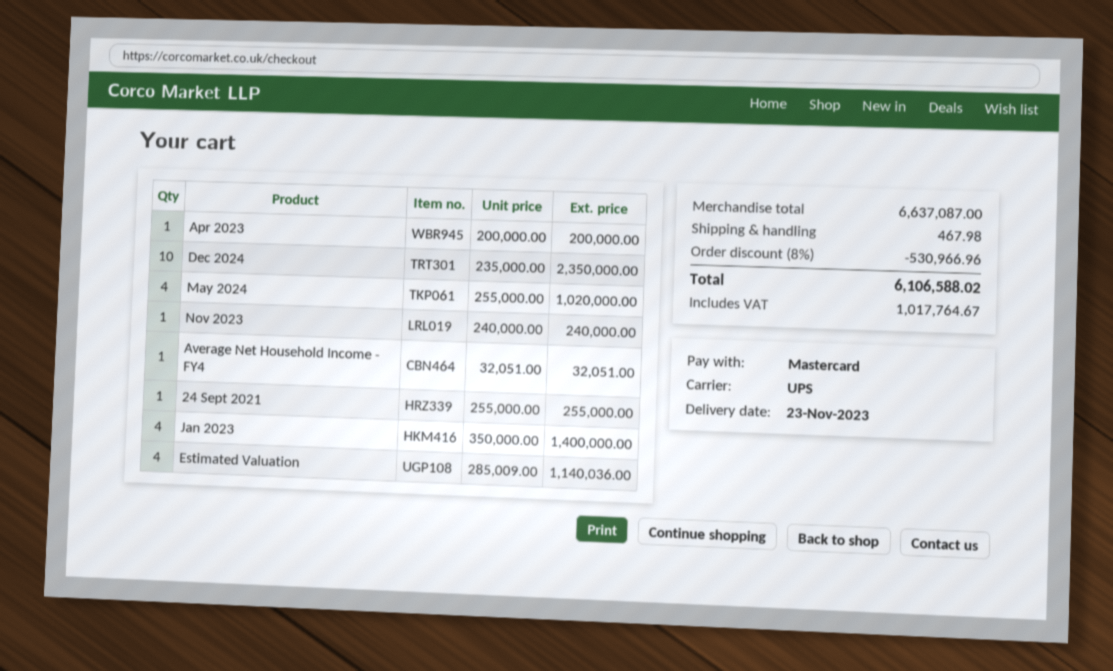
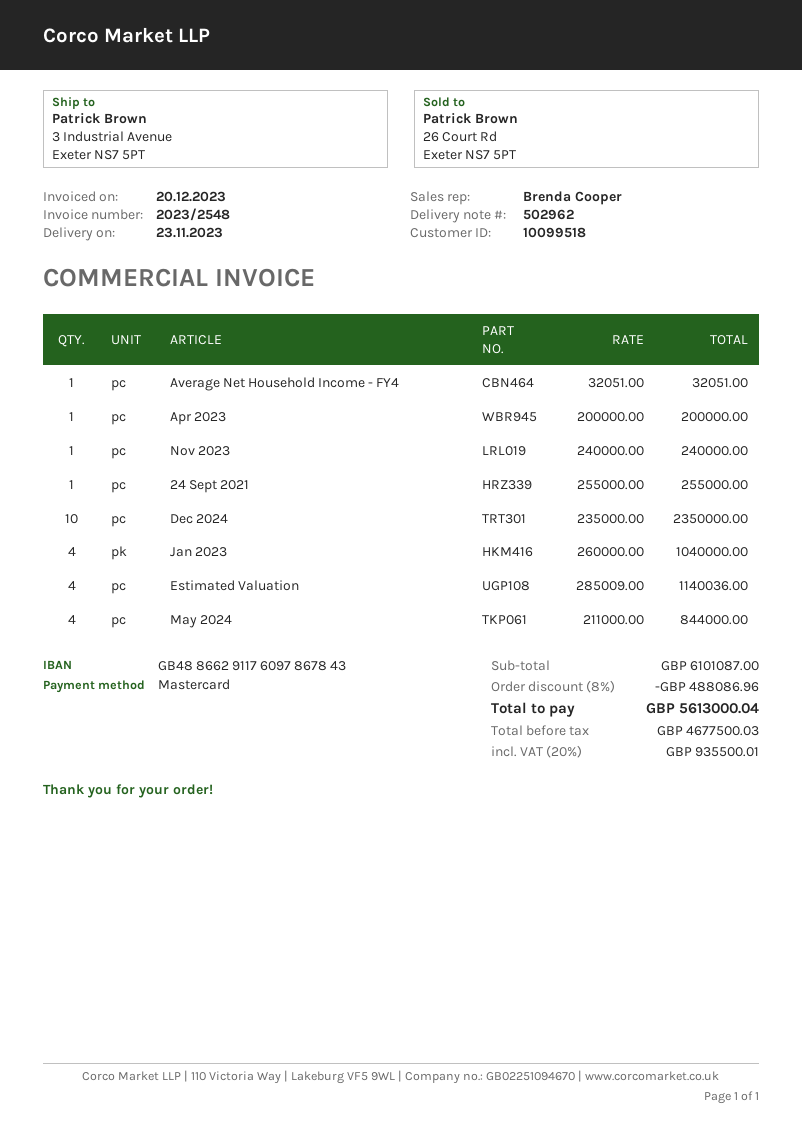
May 2024: 4 x 255000.00 = 1020000.00 -> 4 x 211000.00 = 844000.00
Jan 2023: 4 x 350000.00 = 1400000.00 -> 4 x 260000.00 = 1040000.00
subtotal: 6637087.00 -> 6101087.00
discount: 8% = 530966.96 -> 8% = 488086.96
shipping: 467.98 -> none
tax: 1017764.67 -> 935500.01
total: 6106588.02 -> 5613000.04

